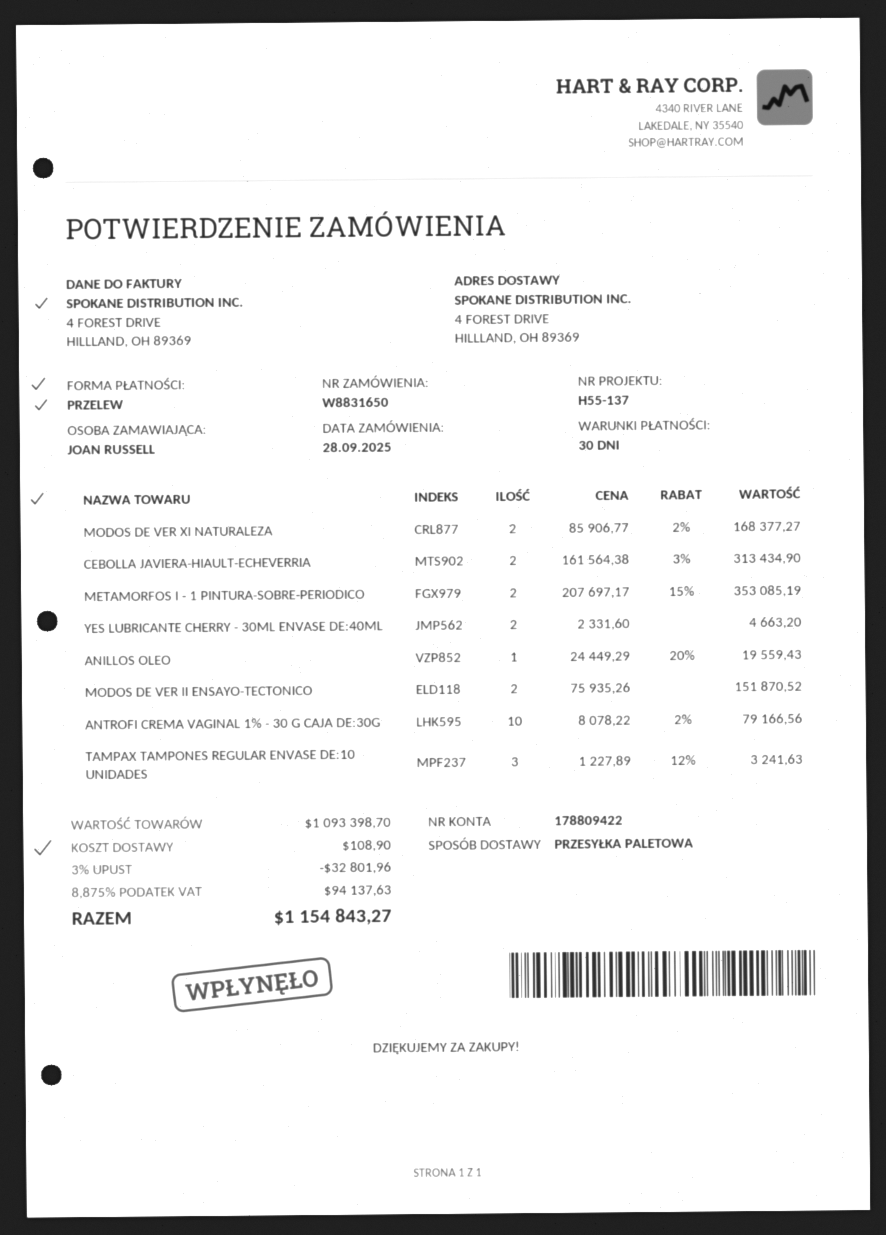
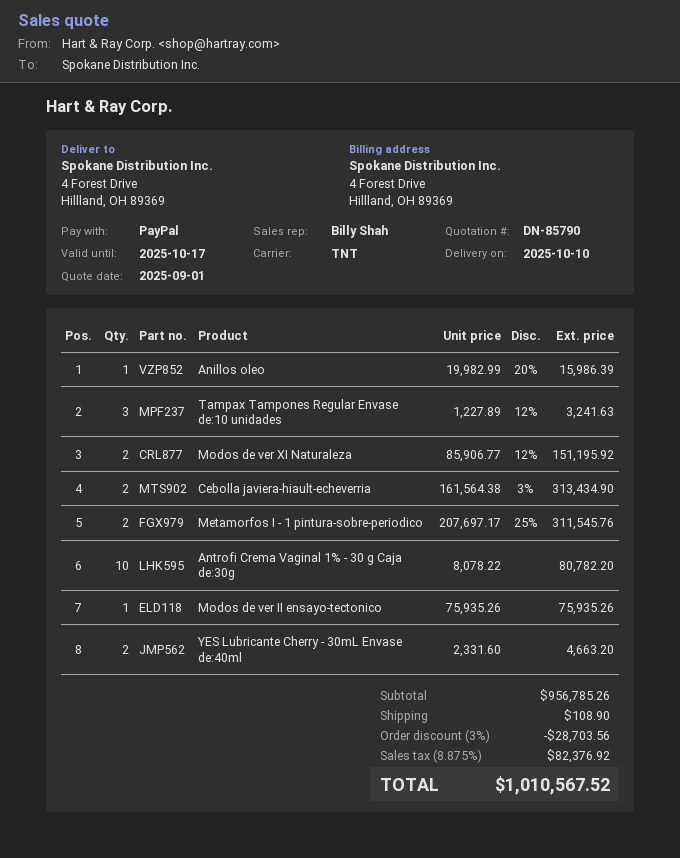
payment method: bank transfer -> PayPal
shipping method: pallet freight -> TNT
MODOS DE VER XI NATURALEZA: 2 x 85906.77 - 2% = 168377.27 -> 2 x 85906.77 - 12% = 151195.92
METAMORFOS I - 1 PINTURA-SOBRE-PERIODICO: 2 x 207697.17 - 15% = 353085.19 -> 2 x 207697.17 - 25% = 311545.76
ANILLOS OLEO: 1 x 24449.29 - 20% = 19559.43 -> 1 x 19982.99 - 20% = 15986.39
MODOS DE VER II ENSAYO-TECTONICO: 2 x 75935.26 = 151870.52 -> 1 x 75935.26 = 75935.26
ANTROFI CREMA VAGINAL 1% - 30 G CAJA DE:30G: 10 x 8078.22 - 2% = 79166.56 -> 10 x 8078.22 = 80782.20
subtotal: 1093398.70 -> 956785.26
discount: 3% = 32801.96 -> 3% = 28703.56
tax: 8.875% = 94137.63 -> 8.875% = 82376.92
total: 1154843.27 -> 1010567.52

